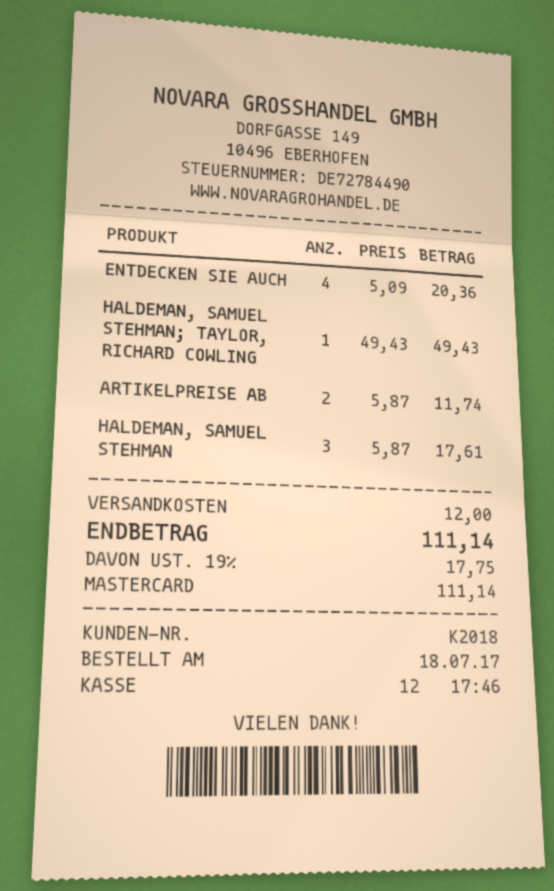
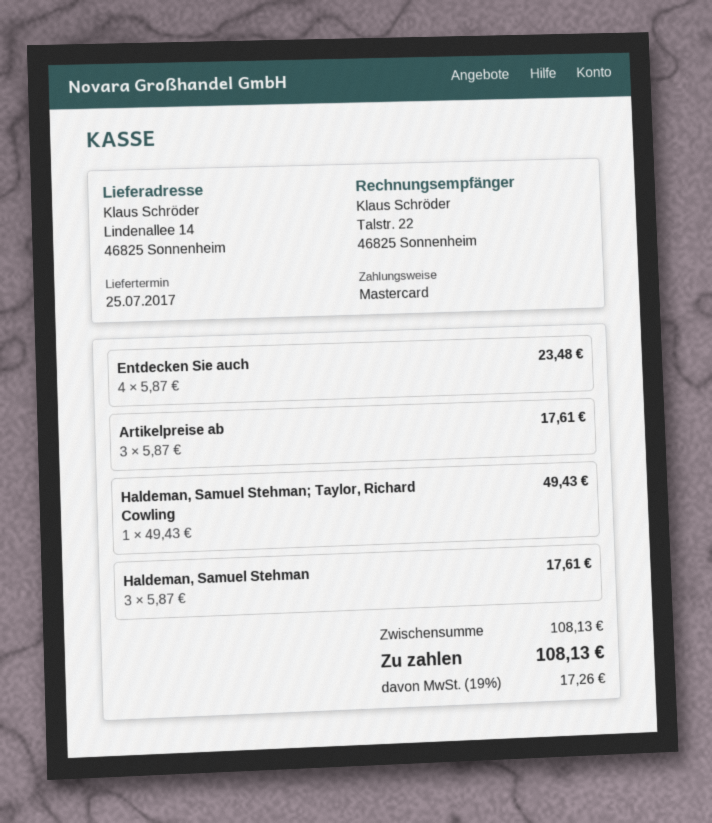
ENTDECKEN SIE AUCH: 4 x 5.09 = 20.36 -> 4 x 5.87 = 23.48
ARTIKELPREISE AB: 2 x 5.87 = 11.74 -> 3 x 5.87 = 17.61
shipping: 12.00 -> none
tax: 19% = 17.75 -> 19% = 17.26
total: 111.14 -> 108.13

